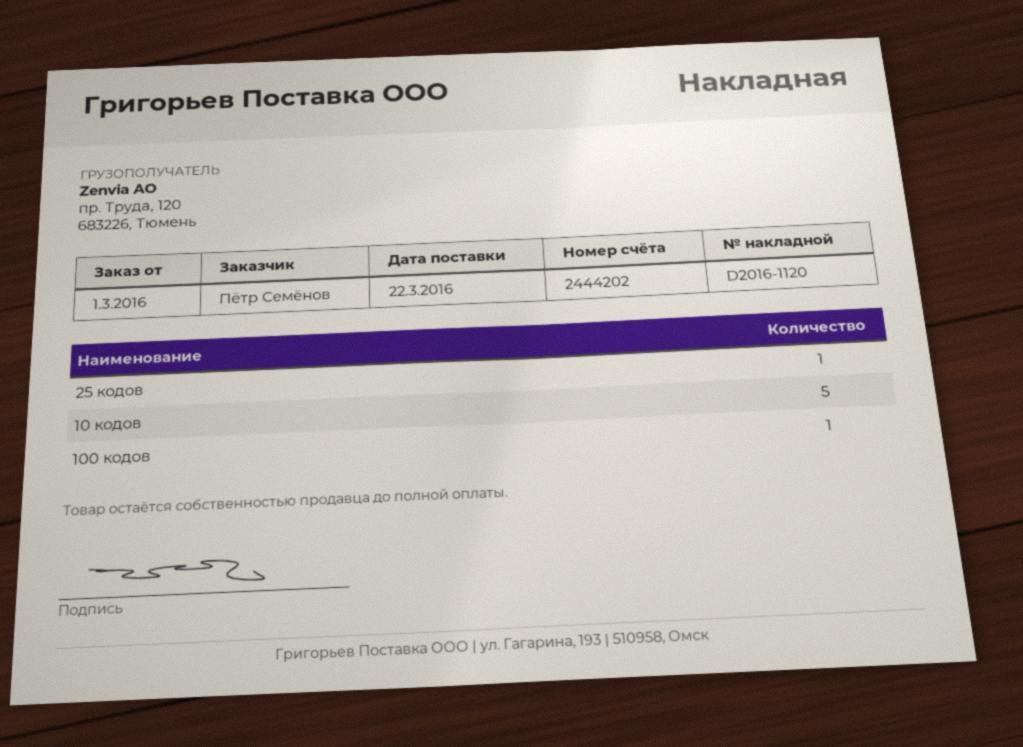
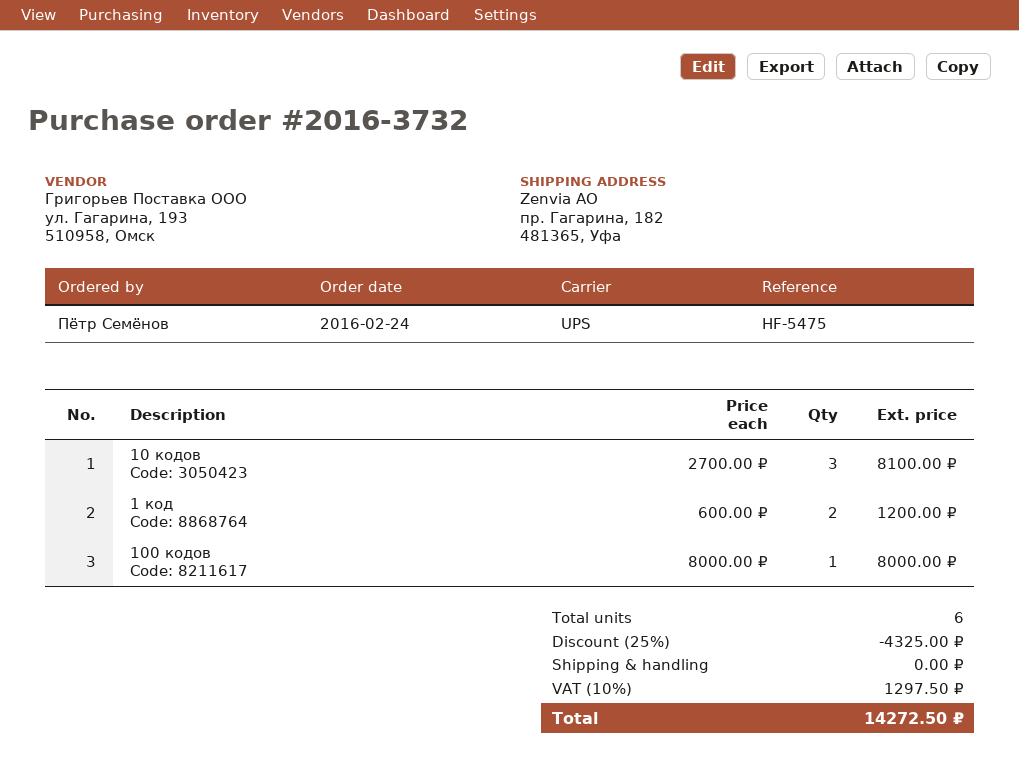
order date: 2016-03-01 -> 2016-02-24
ship to: пр. Труда, 120, 683226, Тюмень -> пр. Гагарина, 182, 481365, Уфа
25 кодов: 1 -> none
10 кодов: 5 -> 3
1 код: none -> 2

